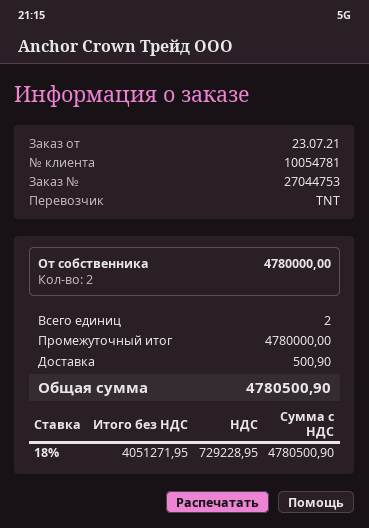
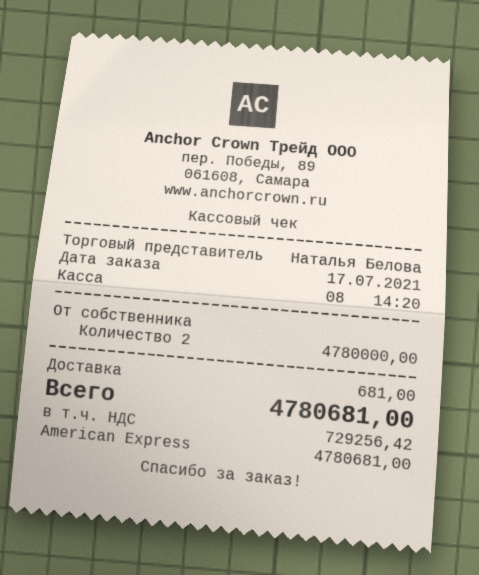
order date: 2021-07-23 -> 2021-07-17
shipping: 500.90 -> 681.00
tax: 729228.95 -> 729256.42
total: 4780500.90 -> 4780681.00

